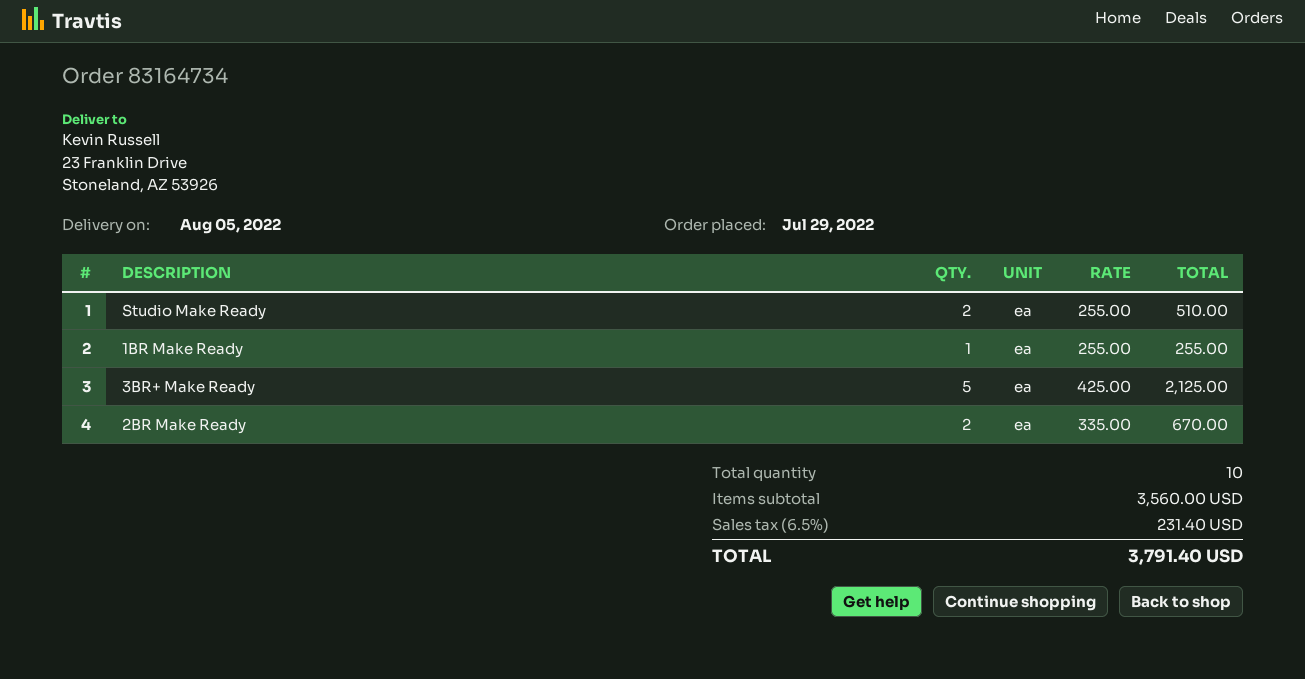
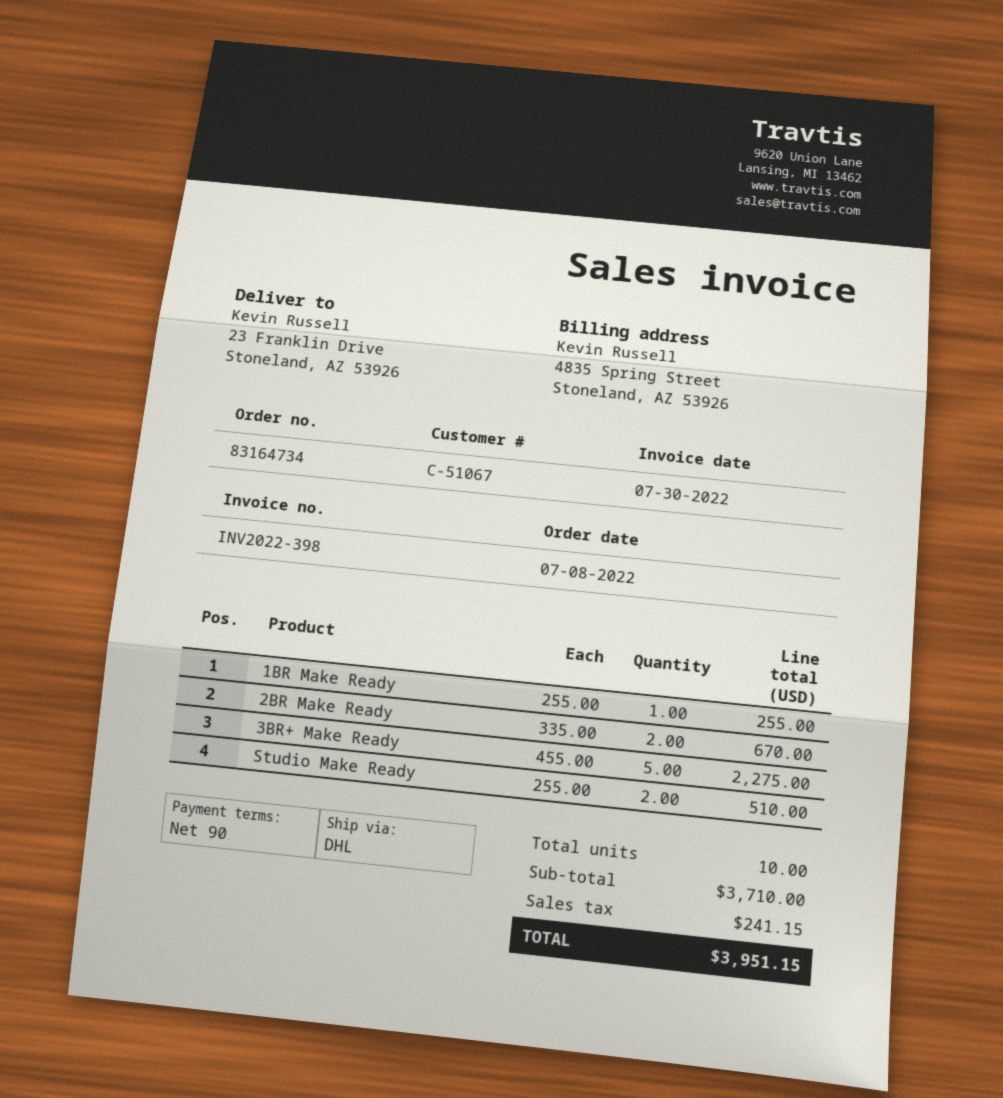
order date: 2022-07-29 -> 2022-07-08
3BR+ Make Ready: 5 x 425.00 = 2125.00 -> 5 x 455.00 = 2275.00
subtotal: 3560.00 -> 3710.00
tax: 231.40 -> 241.15
total: 3791.40 -> 3951.15

